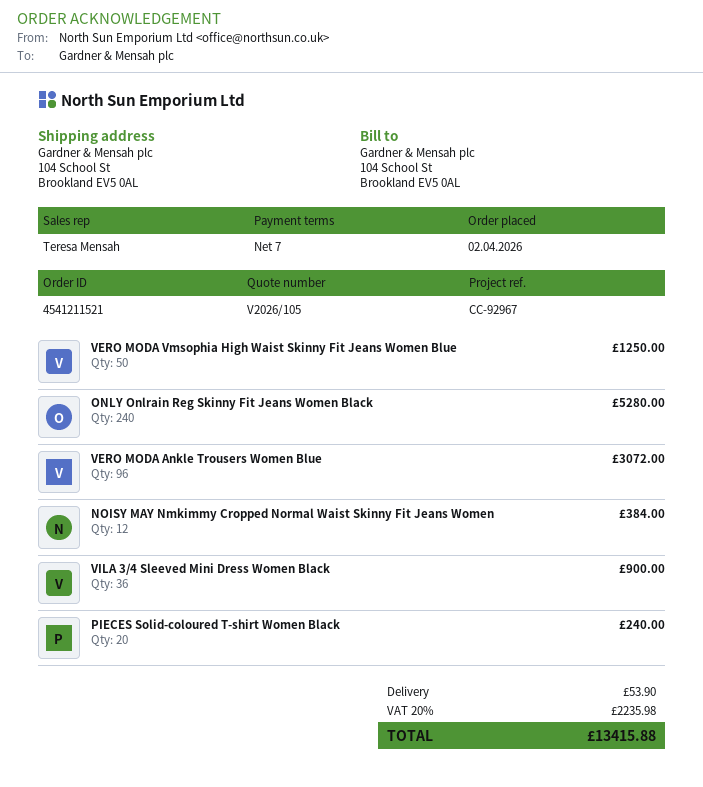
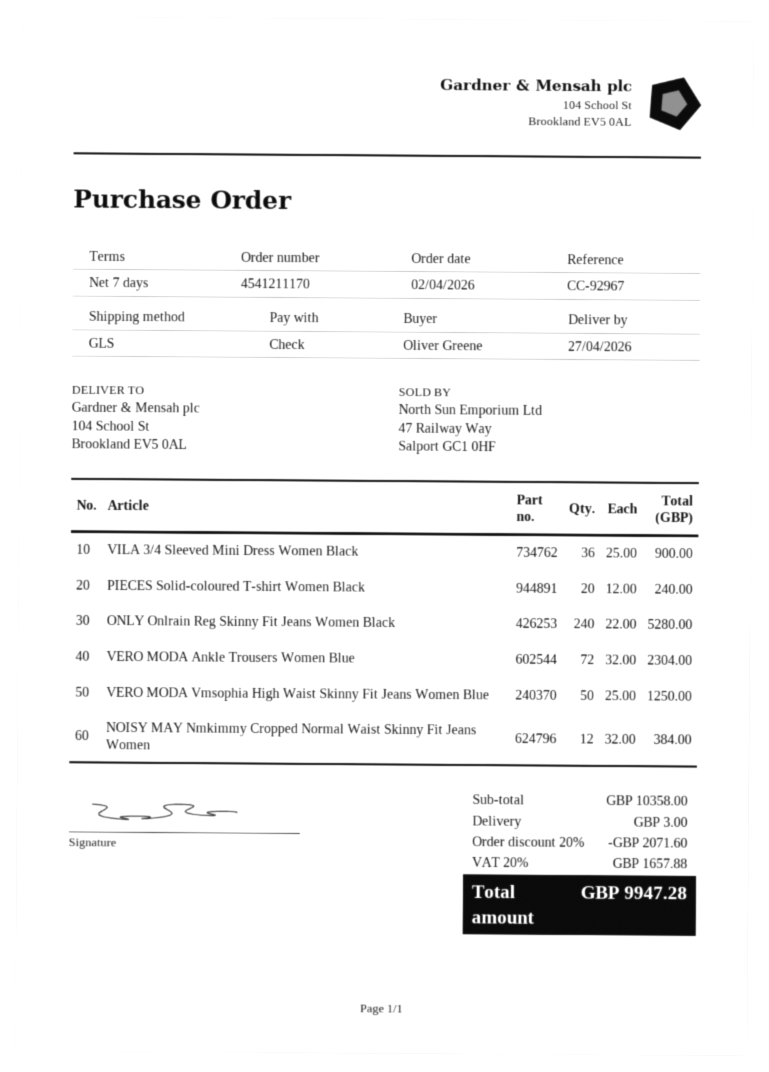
order number: 4541211521 -> 4541211170
VERO MODA Ankle Trousers Women Blue: 96 for 3072.00 -> 72 for 2304.00
discount: none -> 20% = 2071.60
shipping: 53.90 -> 3.00
tax: 20% = 2235.98 -> 20% = 1657.88
total: 13415.88 -> 9947.28

